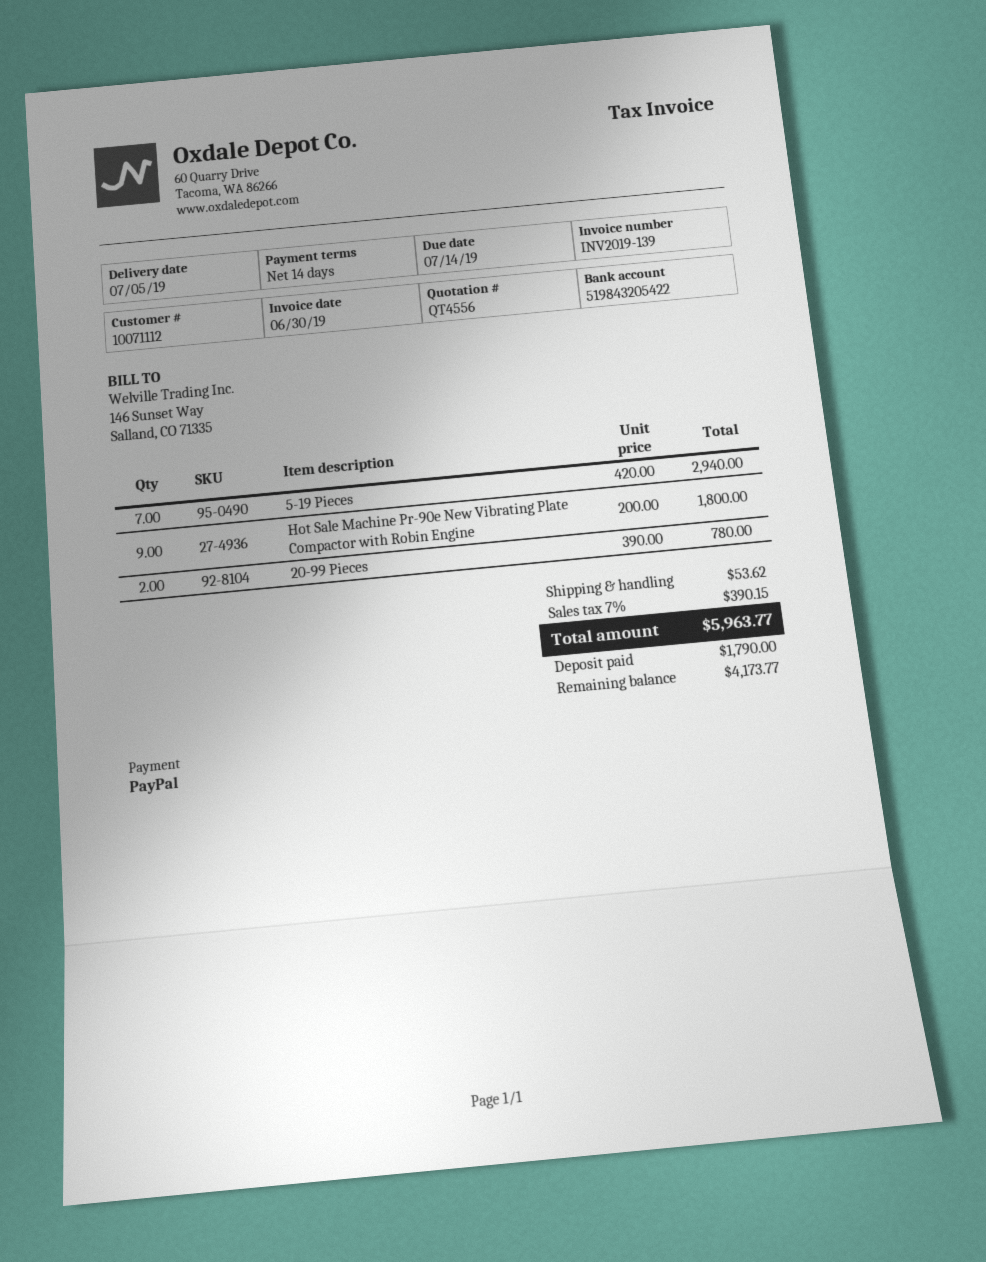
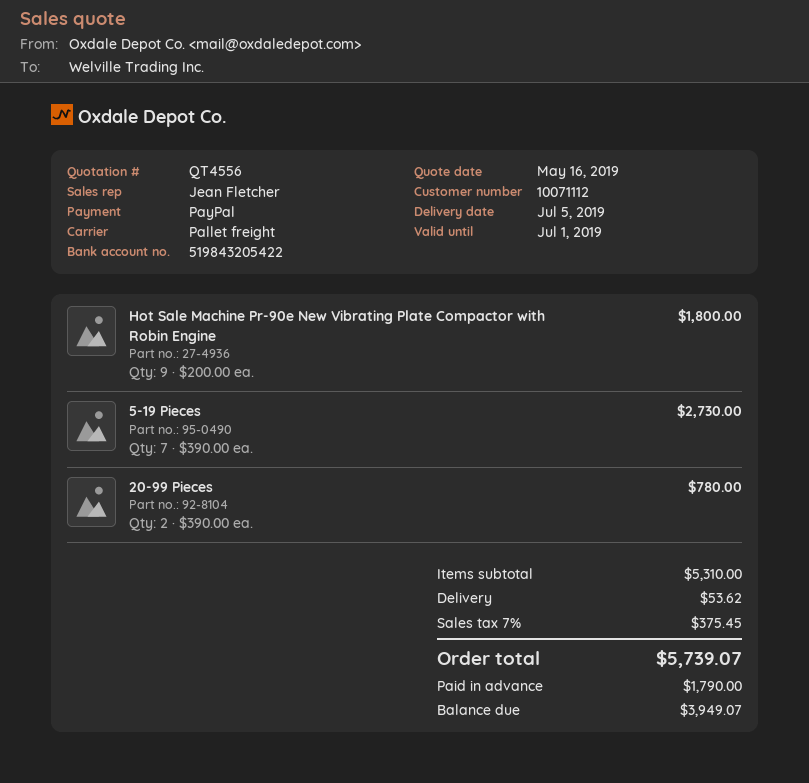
5-19 Pieces: 7 x 420.00 = 2940.00 -> 7 x 390.00 = 2730.00
tax: 7% = 390.15 -> 7% = 375.45
total: 5963.77 -> 5739.07
balance: 4173.77 -> 3949.07

